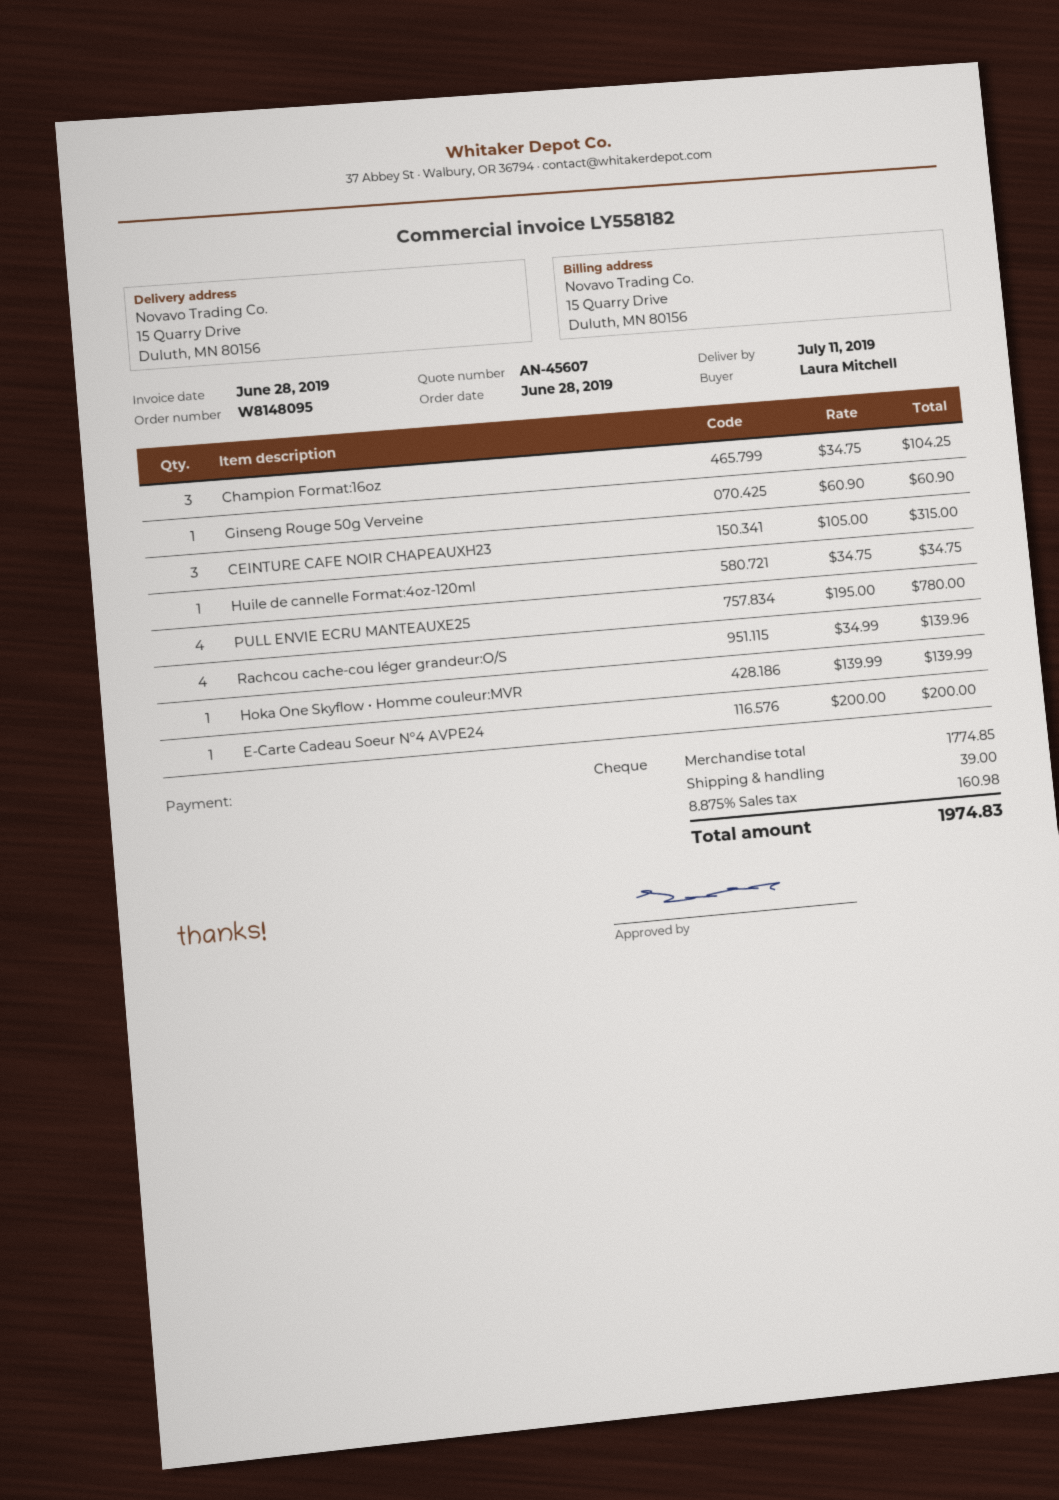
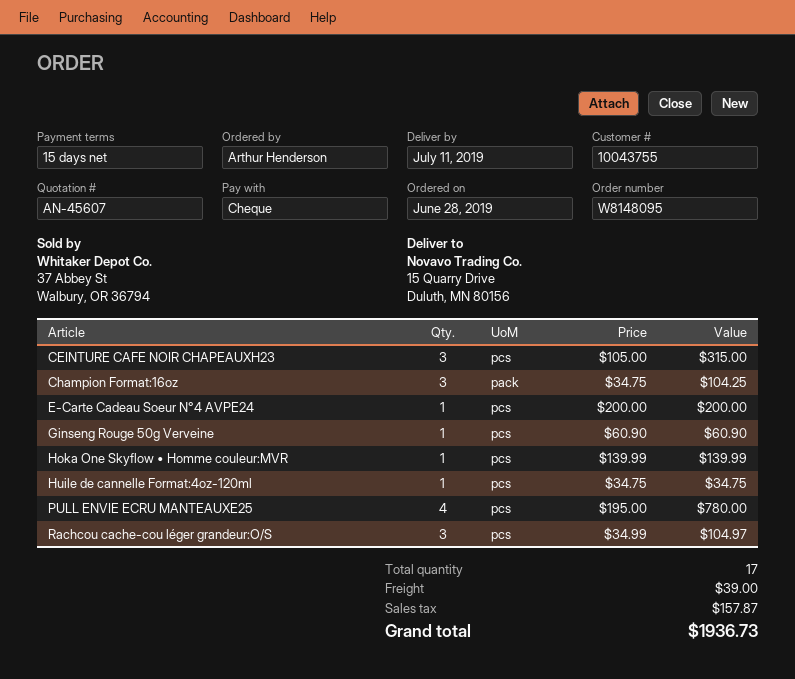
ordered by: Laura Mitchell -> Arthur Henderson
Rachcou cache-cou léger grandeur:O/S: 4 x 34.99 = 139.96 -> 3 x 34.99 = 104.97
tax: 160.98 -> 157.87
total: 1974.83 -> 1936.73

